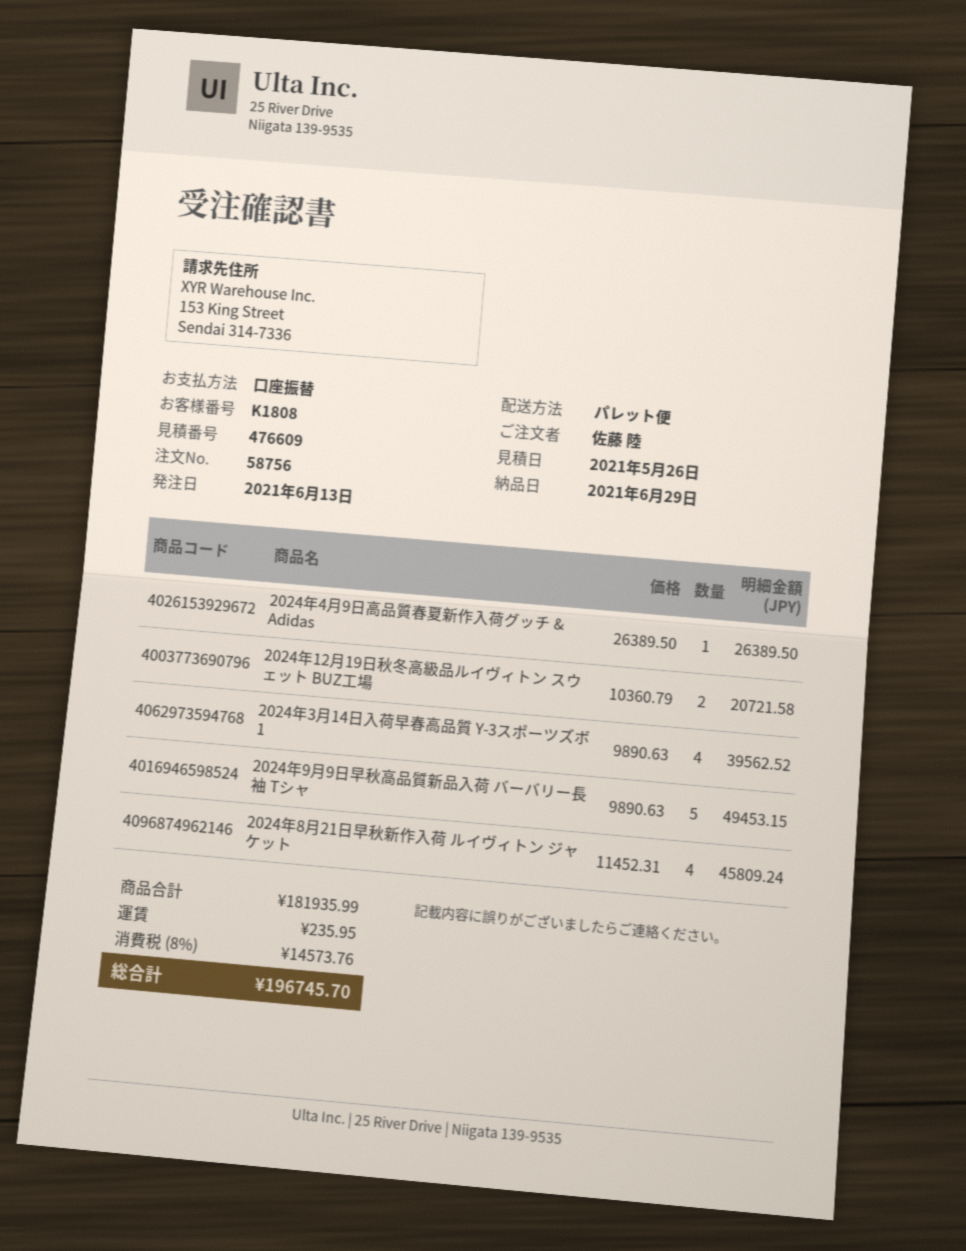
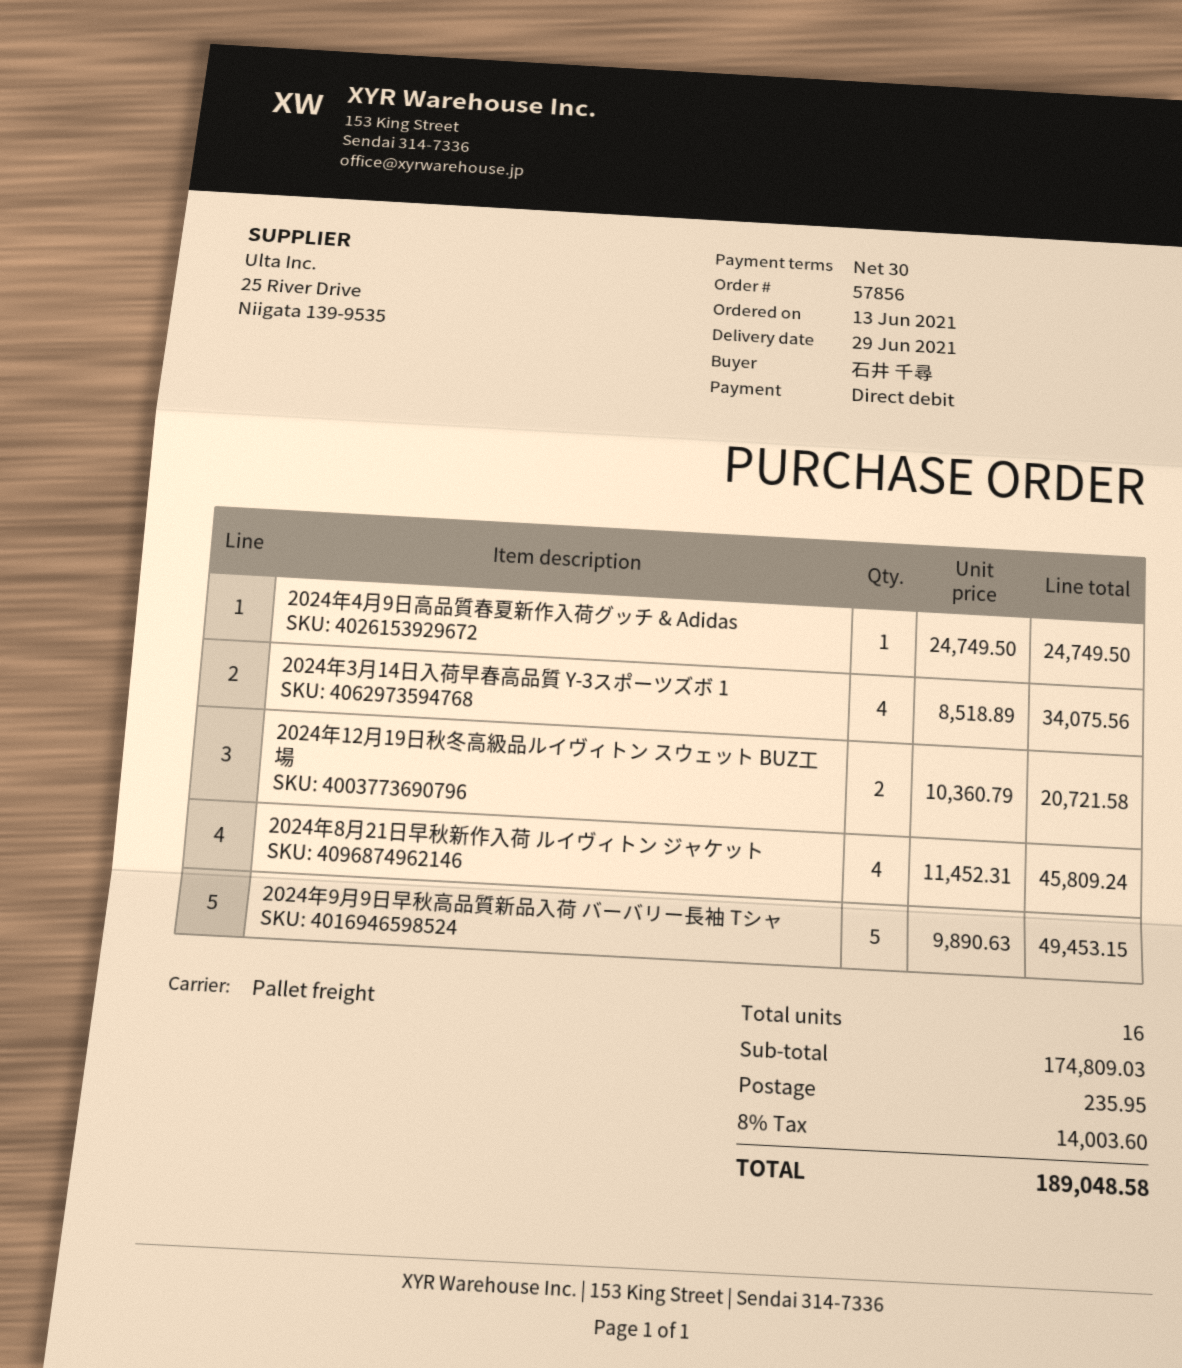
order number: 58756 -> 57856
ordered by: 佐藤 陸 -> 石井 千尋
2024年4月9日高品質春夏新作入荷グッチ & Adidas: 1 x 26389.50 = 26389.50 -> 1 x 24749.50 = 24749.50
2024年3月14日入荷早春高品質 Y-3スポーツズボ 1: 4 x 9890.63 = 39562.52 -> 4 x 8518.89 = 34075.56
subtotal: 181935.99 -> 174809.03
tax: 8% = 14573.76 -> 8% = 14003.60
total: 196745.70 -> 189048.58

